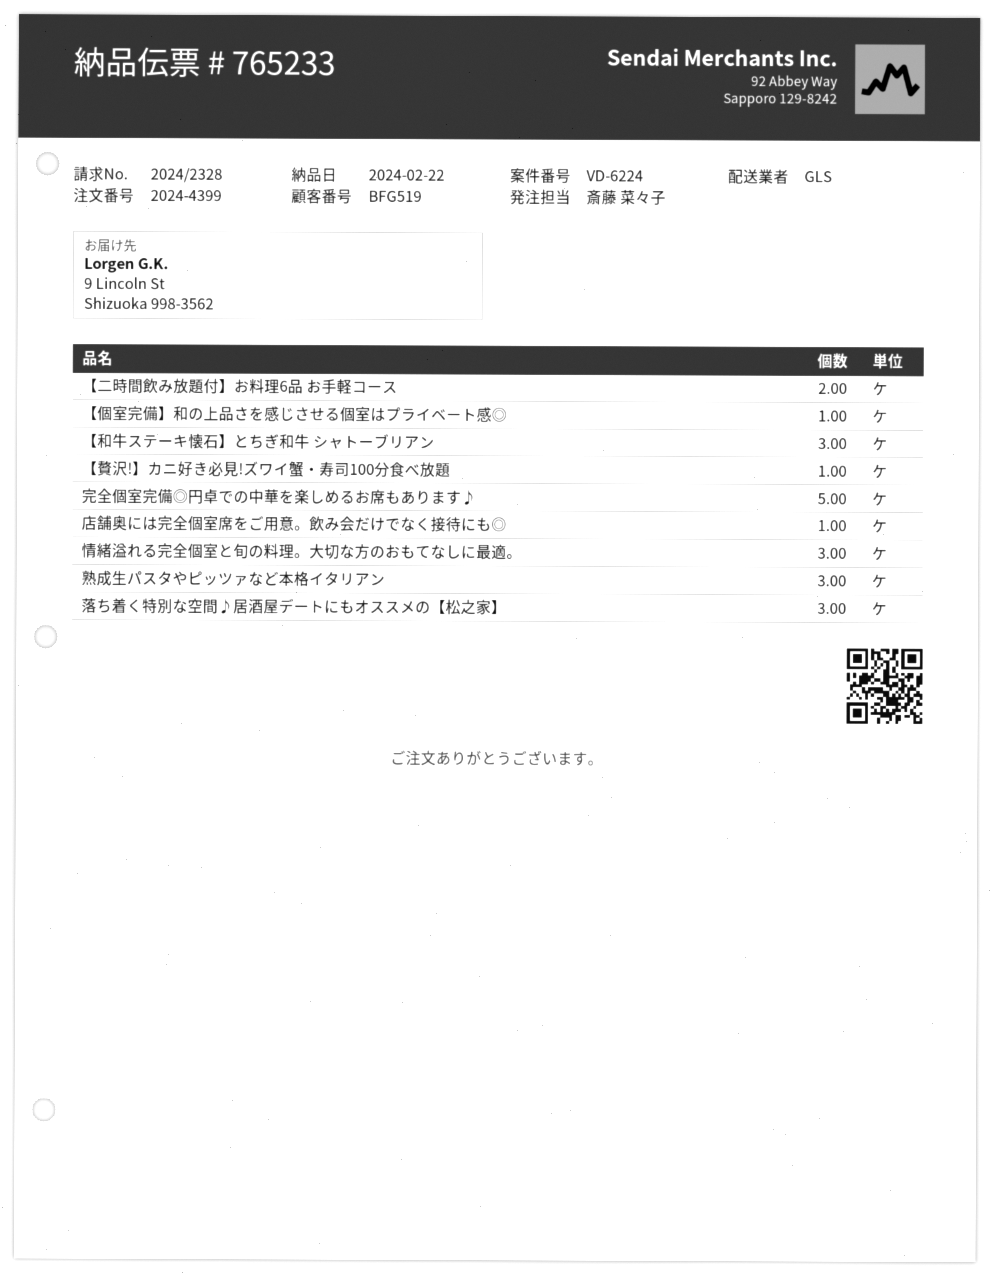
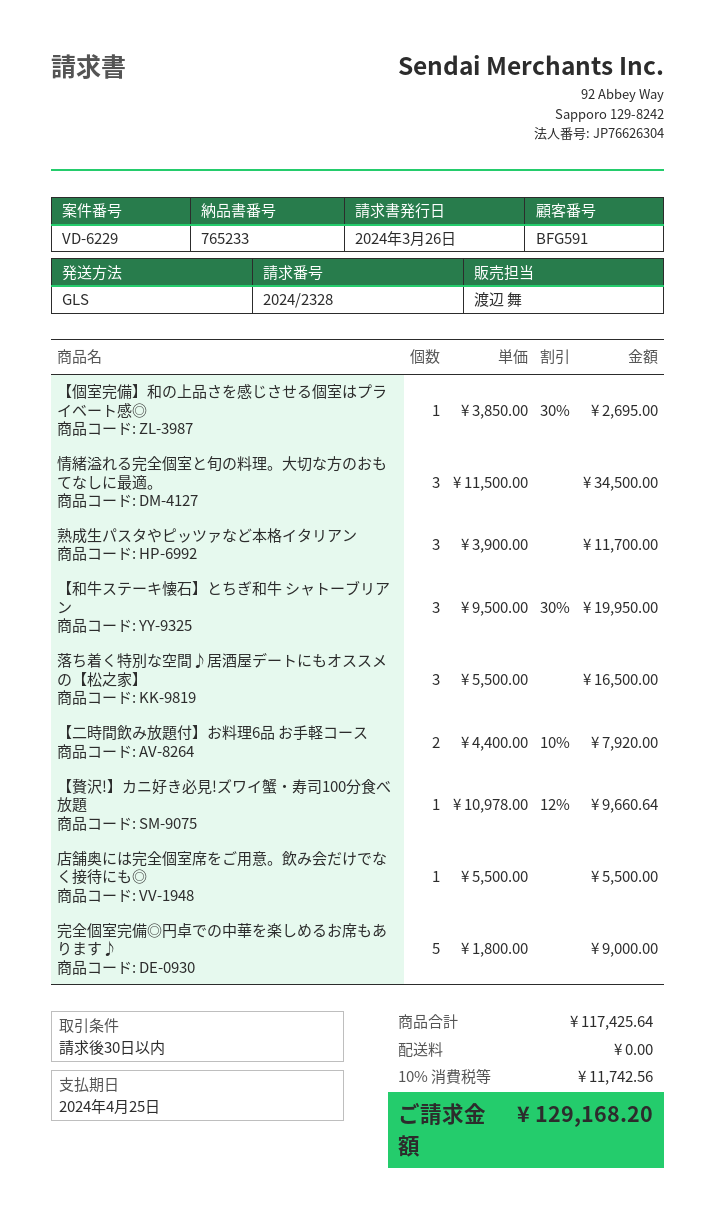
customer number: BFG519 -> BFG591
reference: VD-6224 -> VD-6229

